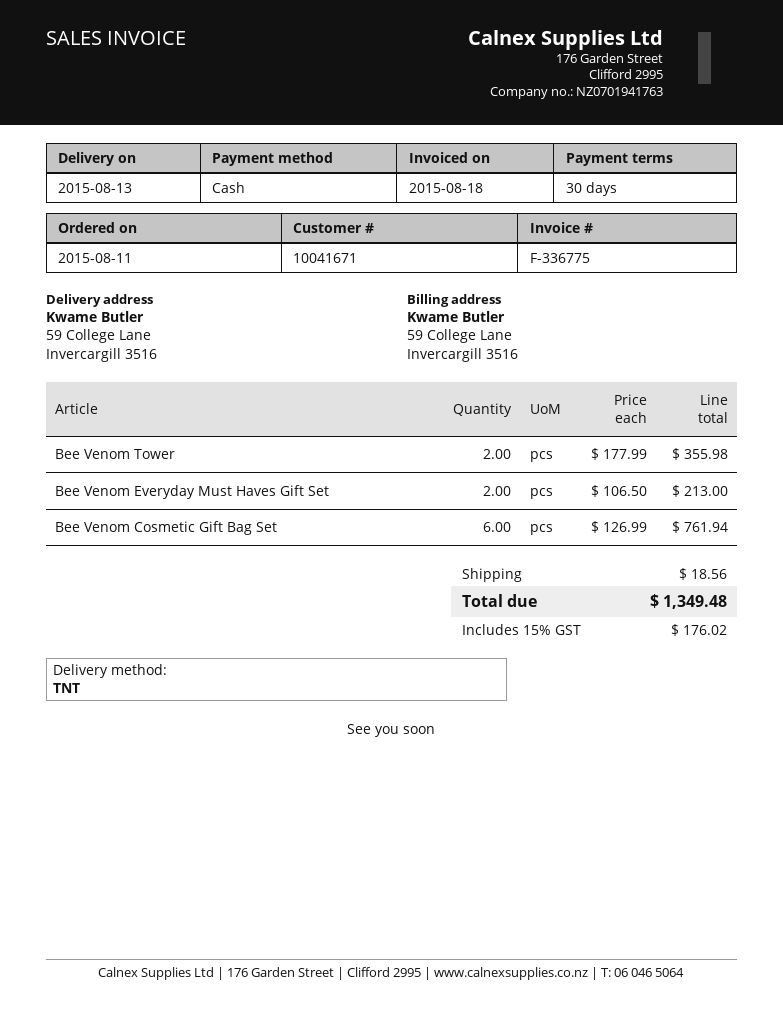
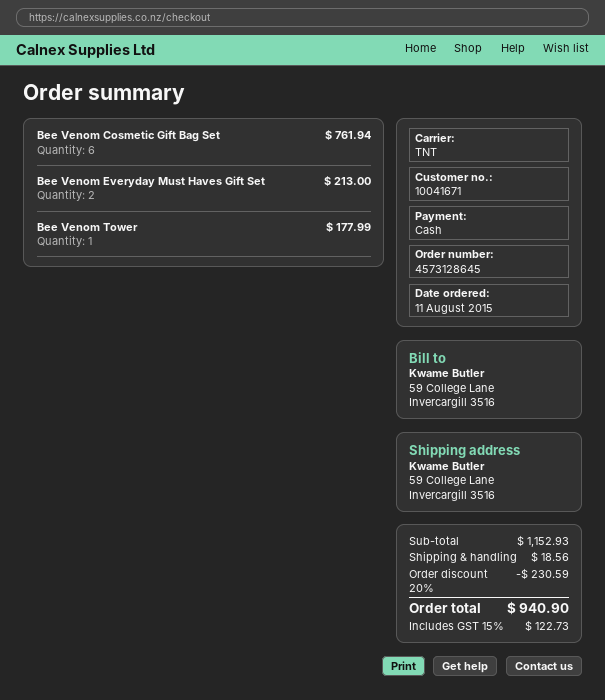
Bee Venom Tower: 2 for 355.98 -> 1 for 177.99
discount: none -> 20% = 230.59
tax: 15% = 176.02 -> 15% = 122.73
total: 1349.48 -> 940.90

